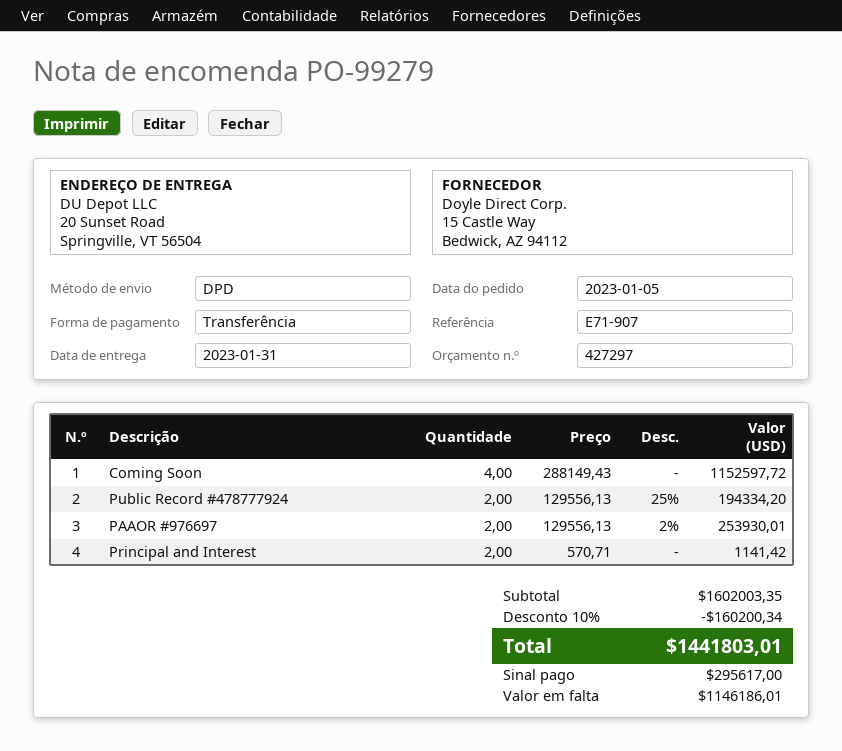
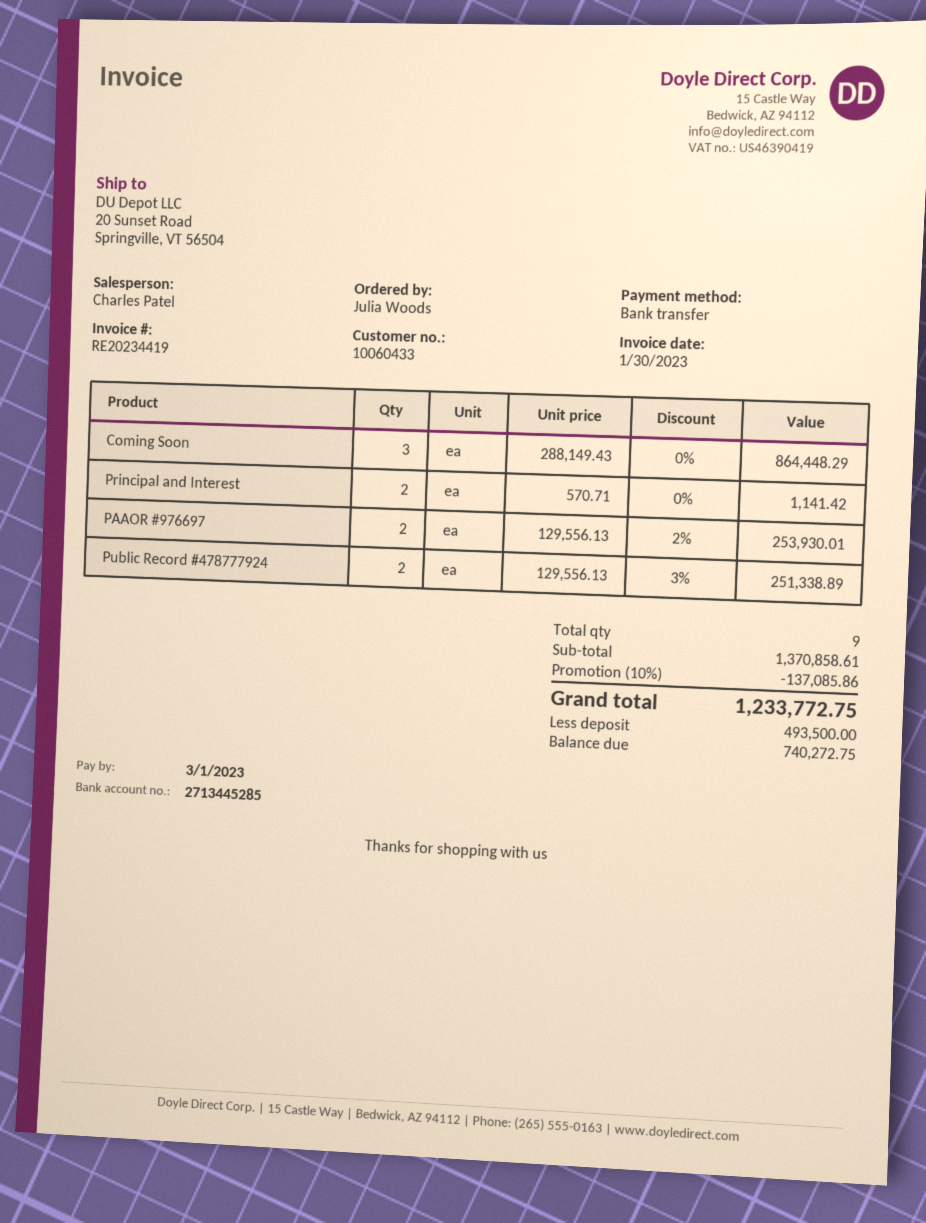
Coming Soon: 4 x 288149.43 = 1152597.72 -> 3 x 288149.43 = 864448.29
Public Record #478777924: 2 x 129556.13 - 25% = 194334.20 -> 2 x 129556.13 - 3% = 251338.89
subtotal: 1602003.35 -> 1370858.61
discount: 10% = 160200.34 -> 10% = 137085.86
total: 1441803.01 -> 1233772.75
deposit: 295617.00 -> 493500.00
balance: 1146186.01 -> 740272.75

